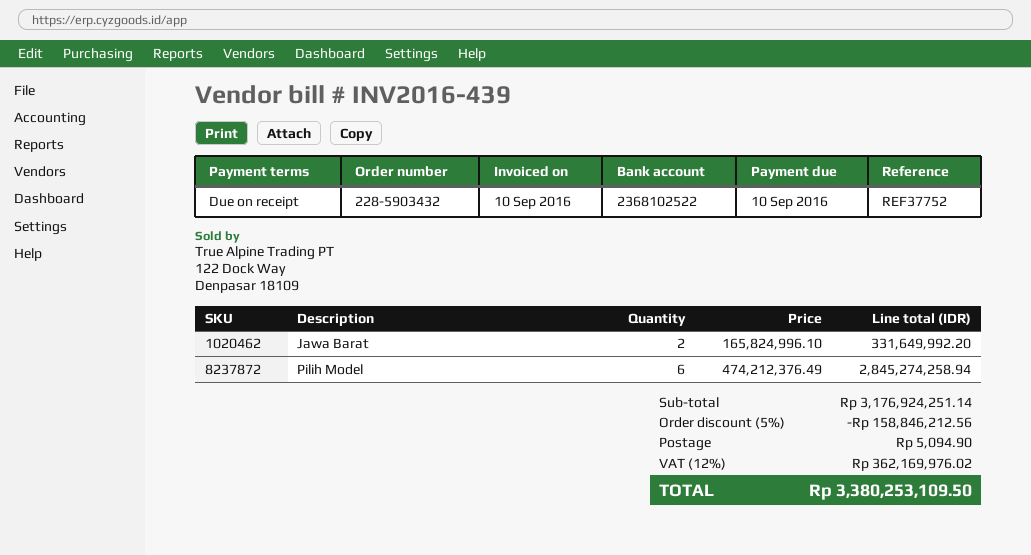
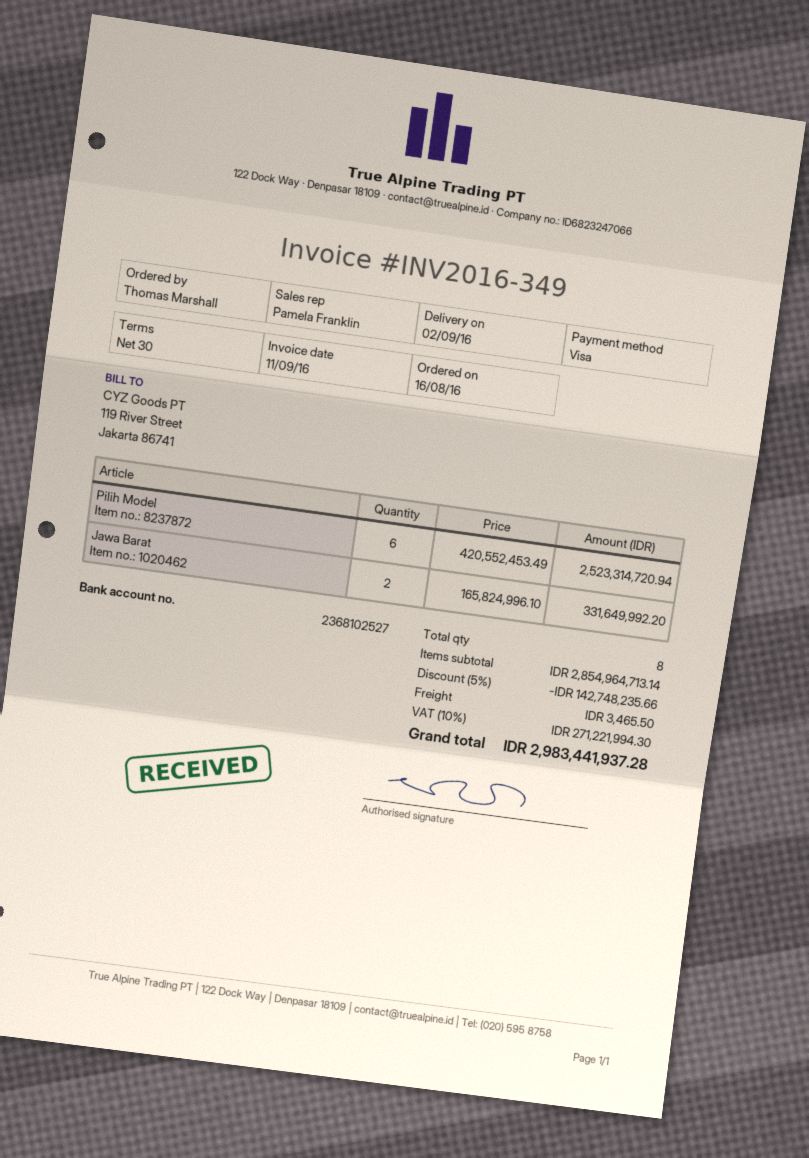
invoice number: INV2016-439 -> INV2016-349
invoice date: 2016-09-10 -> 2016-09-11
payment terms: on receipt -> 30 days
bank account: 2368102522 -> 2368102527
Pilih Model: 6 x 474212376.49 = 2845274258.94 -> 6 x 420552453.49 = 2523314720.94
subtotal: 3176924251.14 -> 2854964713.14
discount: 5% = 158846212.56 -> 5% = 142748235.66
shipping: 5094.90 -> 3465.50
tax: 12% = 362169976.02 -> 10% = 271221994.30
total: 3380253109.50 -> 2983441937.28

